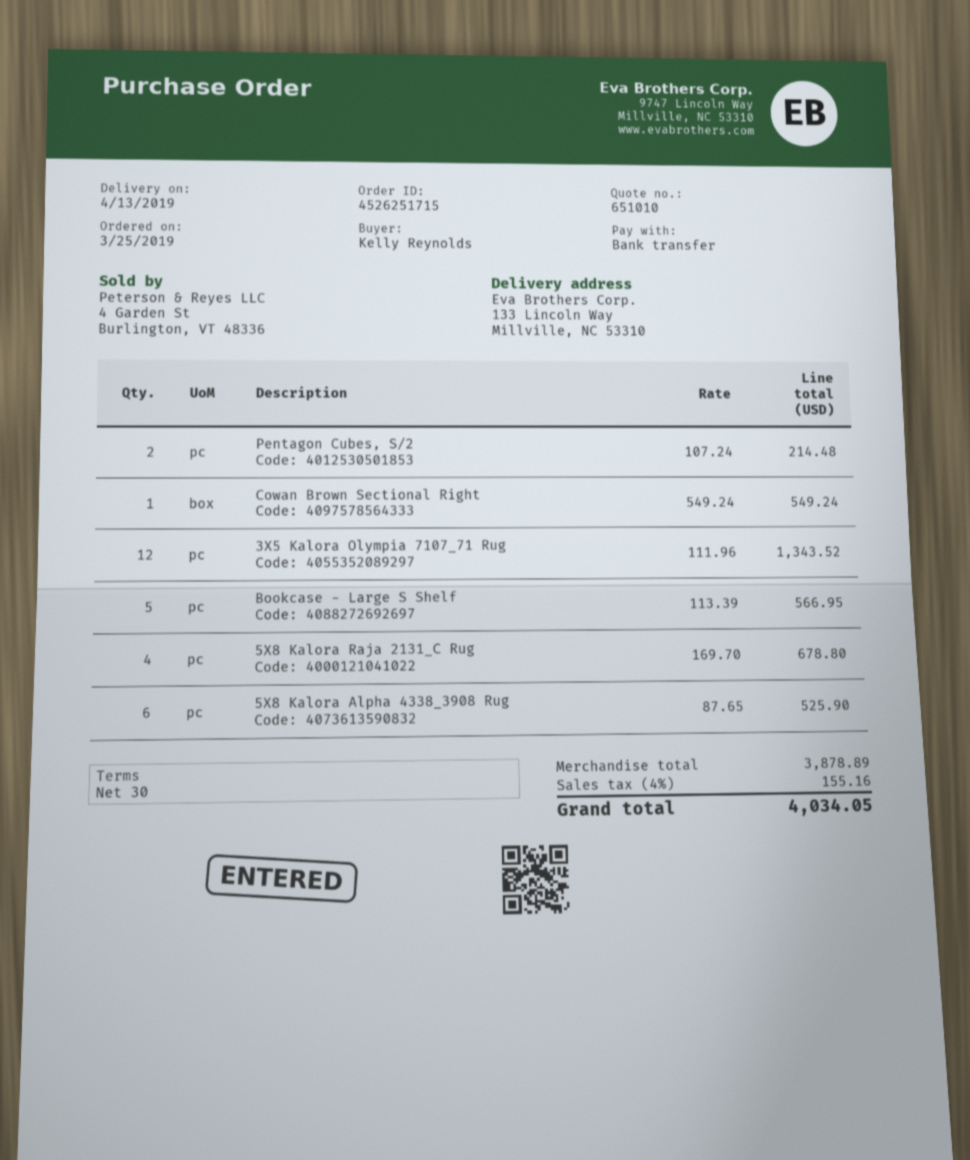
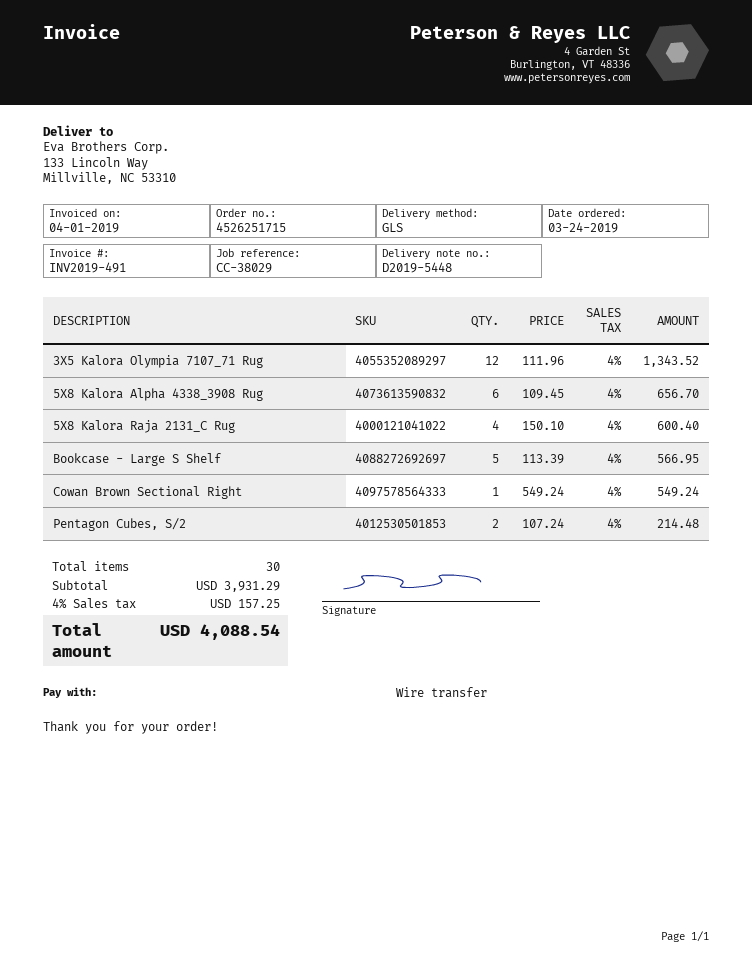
order date: 2019-03-25 -> 2019-03-24
5X8 Kalora Raja 2131_C Rug: 4 x 169.70 = 678.80 -> 4 x 150.10 = 600.40
5X8 Kalora Alpha 4338_3908 Rug: 6 x 87.65 = 525.90 -> 6 x 109.45 = 656.70
subtotal: 3878.89 -> 3931.29
tax: 4% = 155.16 -> 4% = 157.25
total: 4034.05 -> 4088.54

